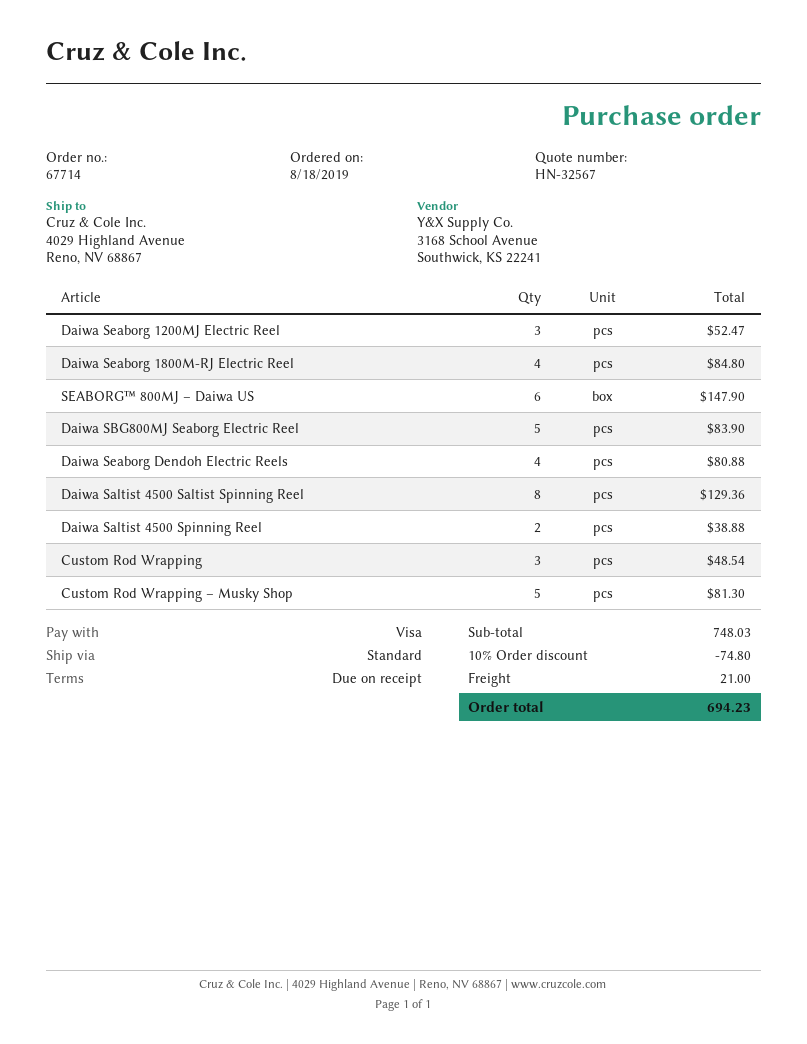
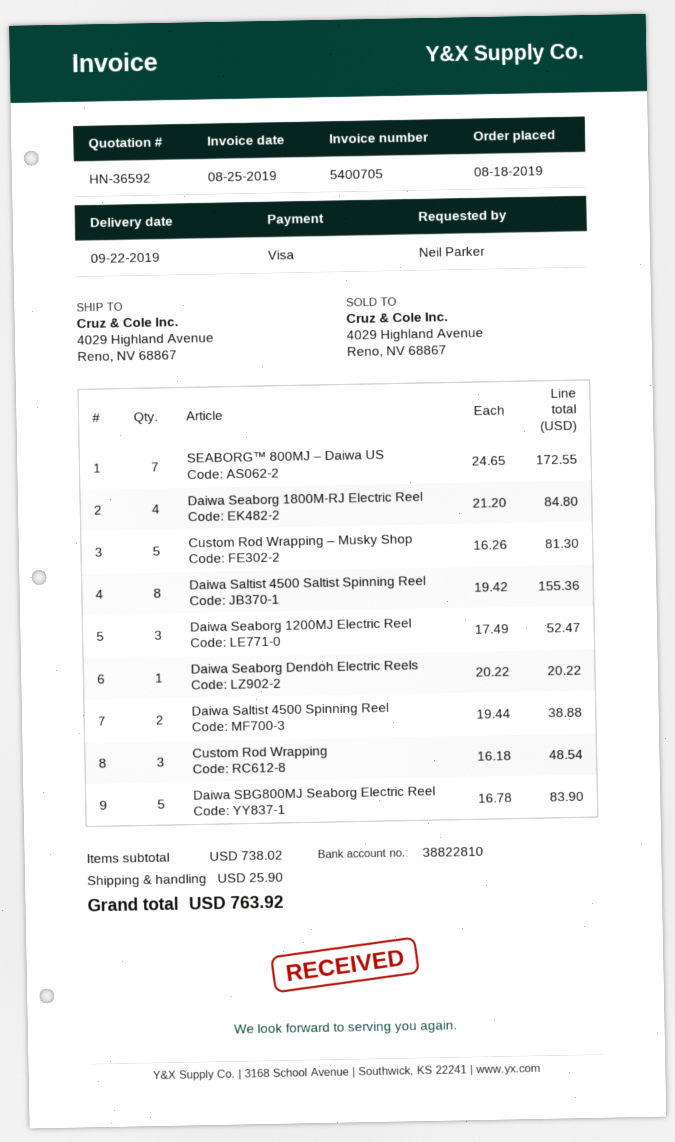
quote number: HN-32567 -> HN-36592
SEABORG™ 800MJ – Daiwa US: 6 for 147.90 -> 7 for 172.55
Daiwa Seaborg Dendoh Electric Reels: 4 for 80.88 -> 1 for 20.22
Daiwa Saltist 4500 Saltist Spinning Reel: 8 for 129.36 -> 8 for 155.36
subtotal: 748.03 -> 738.02
discount: 10% = 74.80 -> none
shipping: 21.00 -> 25.90
total: 694.23 -> 763.92

